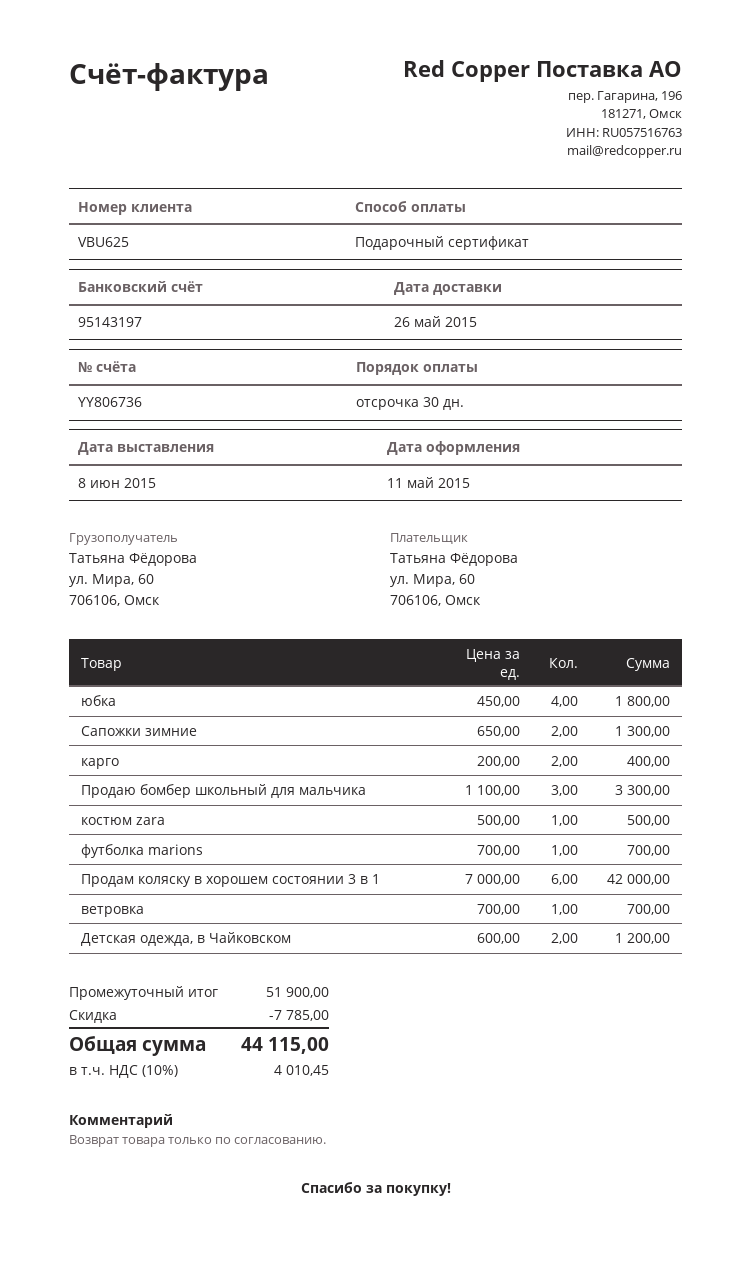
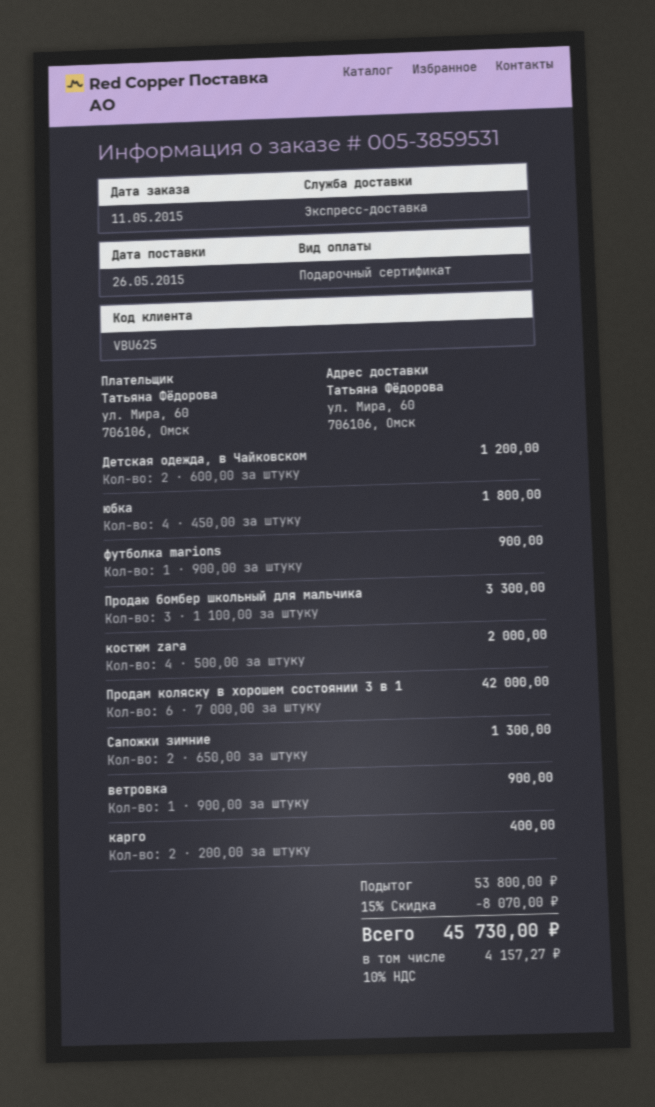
костюм zara: 1 x 500.00 = 500.00 -> 4 x 500.00 = 2000.00
футболка marions: 1 x 700.00 = 700.00 -> 1 x 900.00 = 900.00
ветровка: 1 x 700.00 = 700.00 -> 1 x 900.00 = 900.00
subtotal: 51900.00 -> 53800.00
discount: 7785.00 -> 8070.00
tax: 10% = 4010.45 -> 10% = 4157.27
total: 44115.00 -> 45730.00

